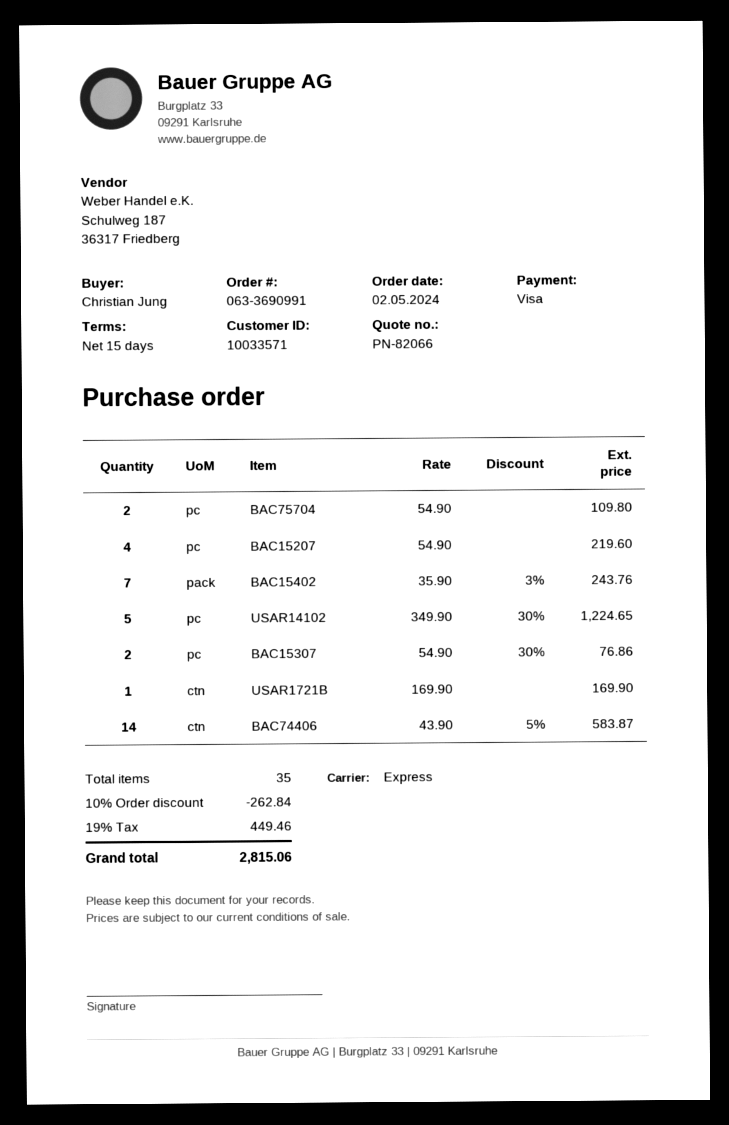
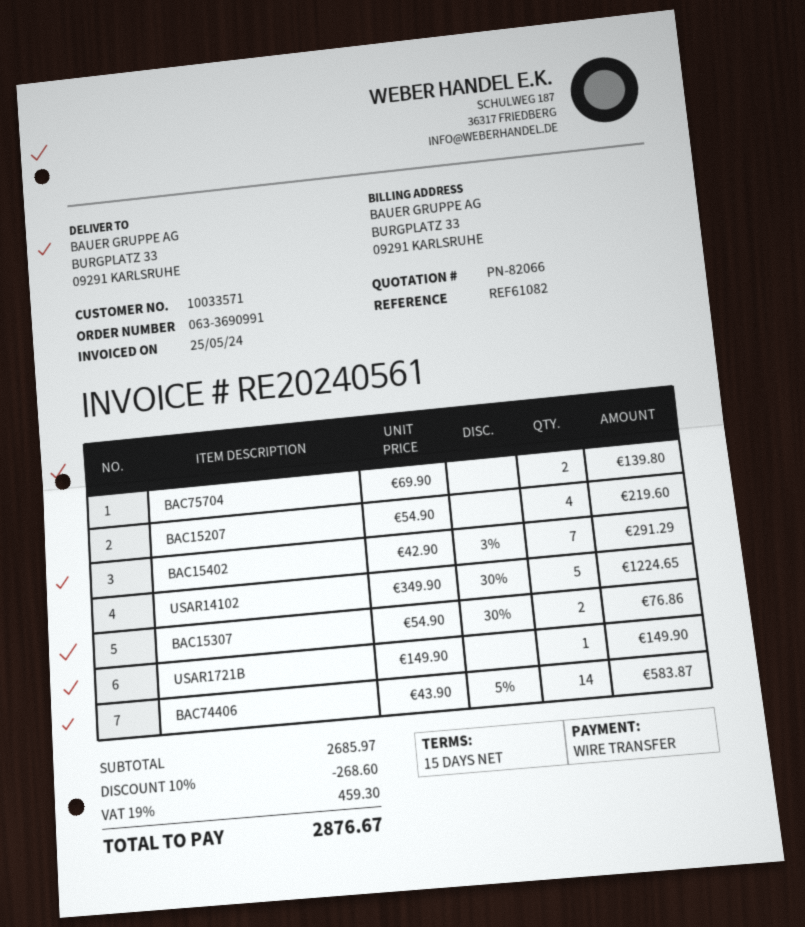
payment method: Visa -> bank transfer
BAC75704: 2 x 54.90 = 109.80 -> 2 x 69.90 = 139.80
BAC15402: 7 x 35.90 - 3% = 243.76 -> 7 x 42.90 - 3% = 291.29
USAR1721B: 1 x 169.90 = 169.90 -> 1 x 149.90 = 149.90
discount: 10% = 262.84 -> 10% = 268.60
tax: 19% = 449.46 -> 19% = 459.30
total: 2815.06 -> 2876.67

